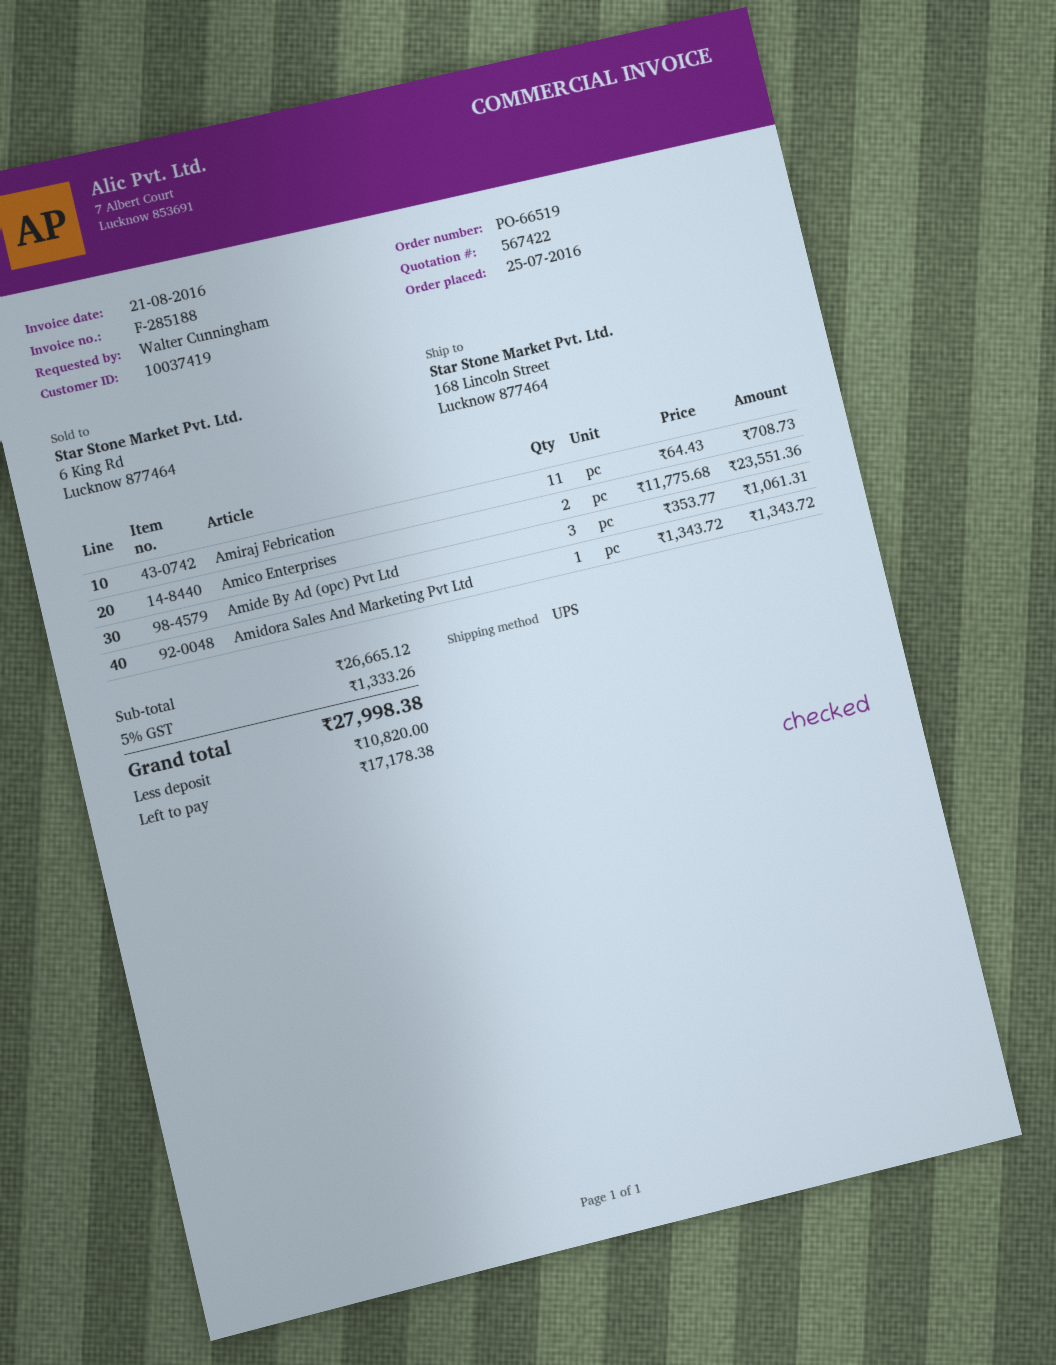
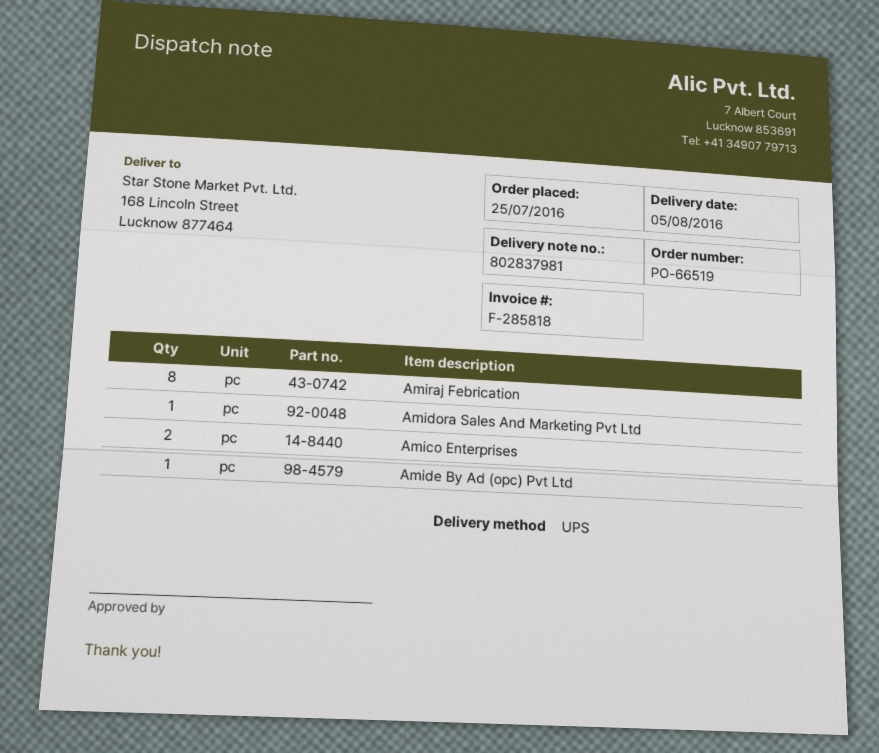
invoice number: F-285188 -> F-285818
Amiraj Febrication: 11 -> 8
Amide By Ad (opc) Pvt Ltd: 3 -> 1

